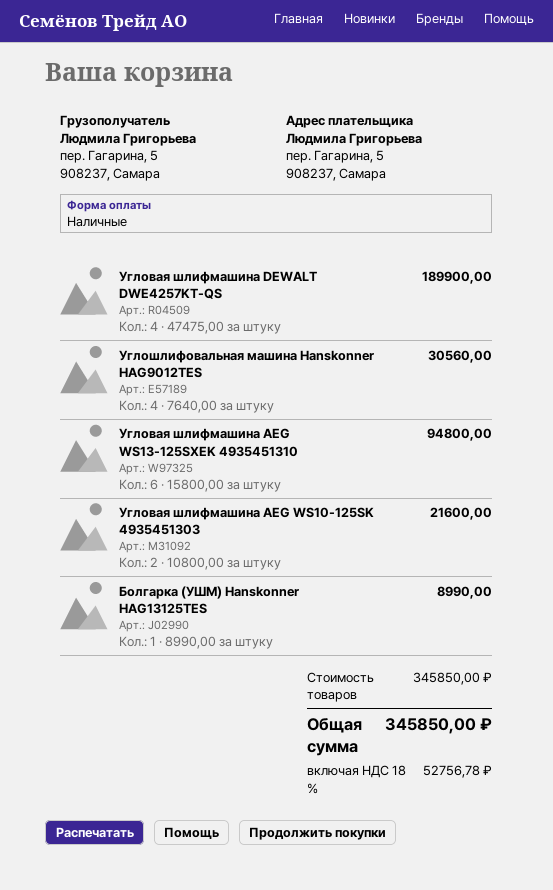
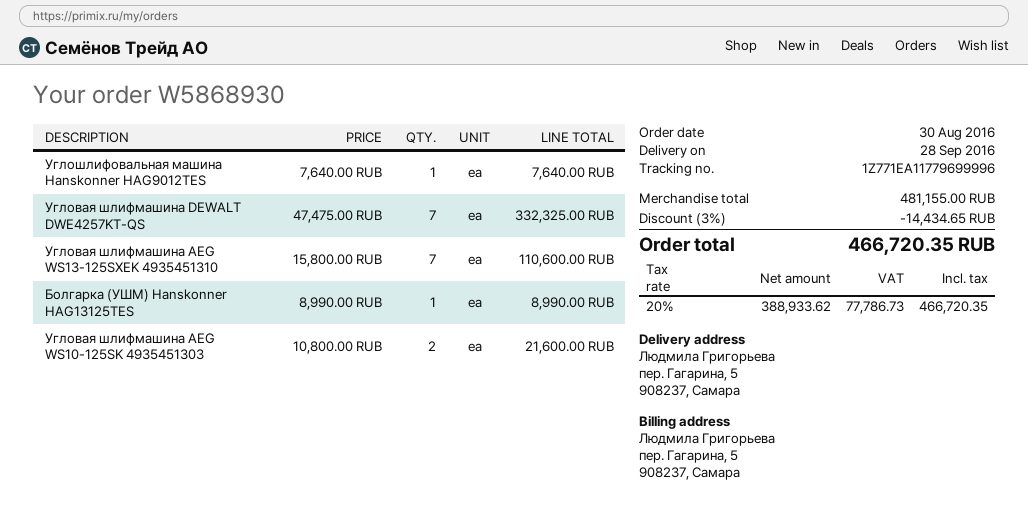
Угловая шлифмашина DEWALT DWE4257KT-QS: 4 x 47475.00 = 189900.00 -> 7 x 47475.00 = 332325.00
Углошлифовальная машина Hanskonner HAG9012TES: 4 x 7640.00 = 30560.00 -> 1 x 7640.00 = 7640.00
Угловая шлифмашина AEG WS13-125SXEK 4935451310: 6 x 15800.00 = 94800.00 -> 7 x 15800.00 = 110600.00
subtotal: 345850.00 -> 481155.00
discount: none -> 3% = 14434.65
tax: 18% = 52756.78 -> 20% = 77786.73
total: 345850.00 -> 466720.35

